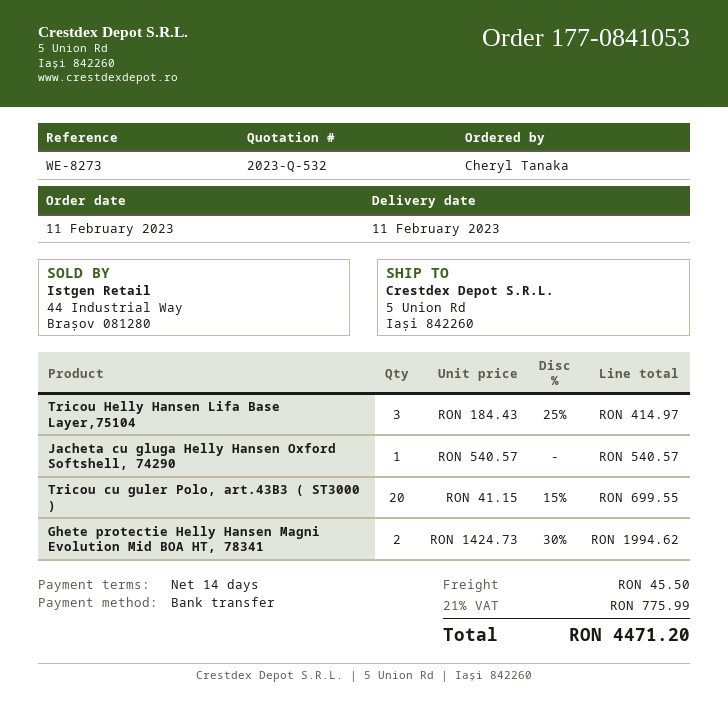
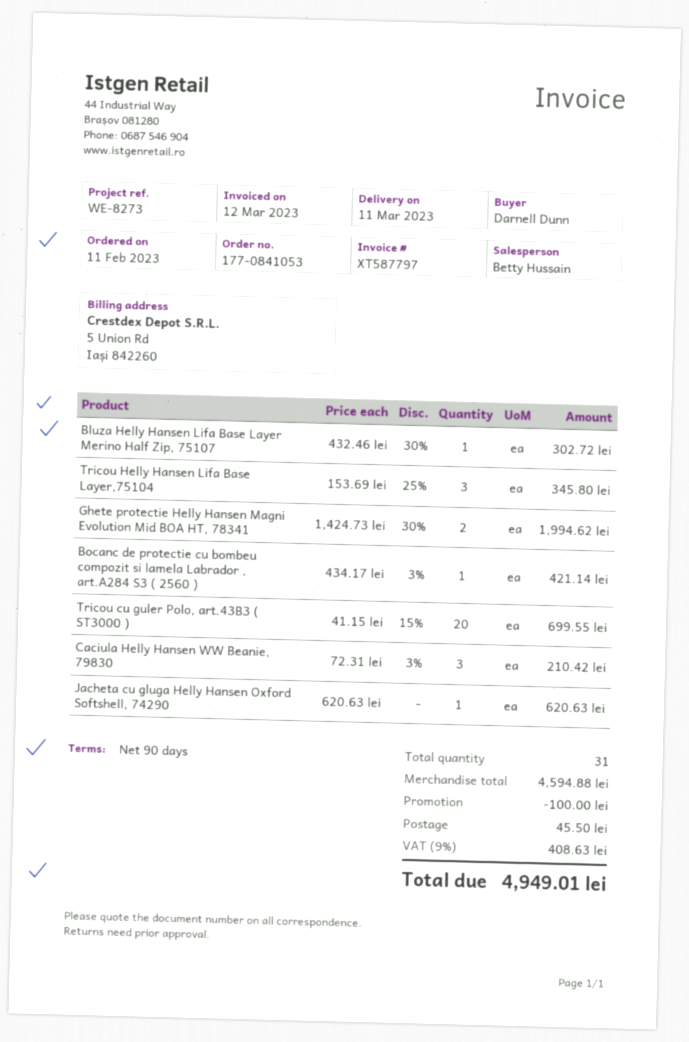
delivery date: 2023-02-11 -> 2023-03-11
payment terms: 14 days -> 90 days
ordered by: Cheryl Tanaka -> Darnell Dunn
Tricou Helly Hansen Lifa Base Layer,75104: 3 x 184.43 - 25% = 414.97 -> 3 x 153.69 - 25% = 345.80
Jacheta cu gluga Helly Hansen Oxford Softshell, 74290: 1 x 540.57 = 540.57 -> 1 x 620.63 = 620.63
Bluza Helly Hansen Lifa Base Layer Merino Half Zip, 75107: none -> 1 x 432.46 - 30% = 302.72
Bocanc de protectie cu bombeu compozit si lamela Labrador , art.A284 S3 ( 2560 ): none -> 1 x 434.17 - 3% = 421.14
Caciula Helly Hansen WW Beanie, 79830: none -> 3 x 72.31 - 3% = 210.42
discount: none -> 100.00
tax: 21% = 775.99 -> 9% = 408.63
total: 4471.20 -> 4949.01

